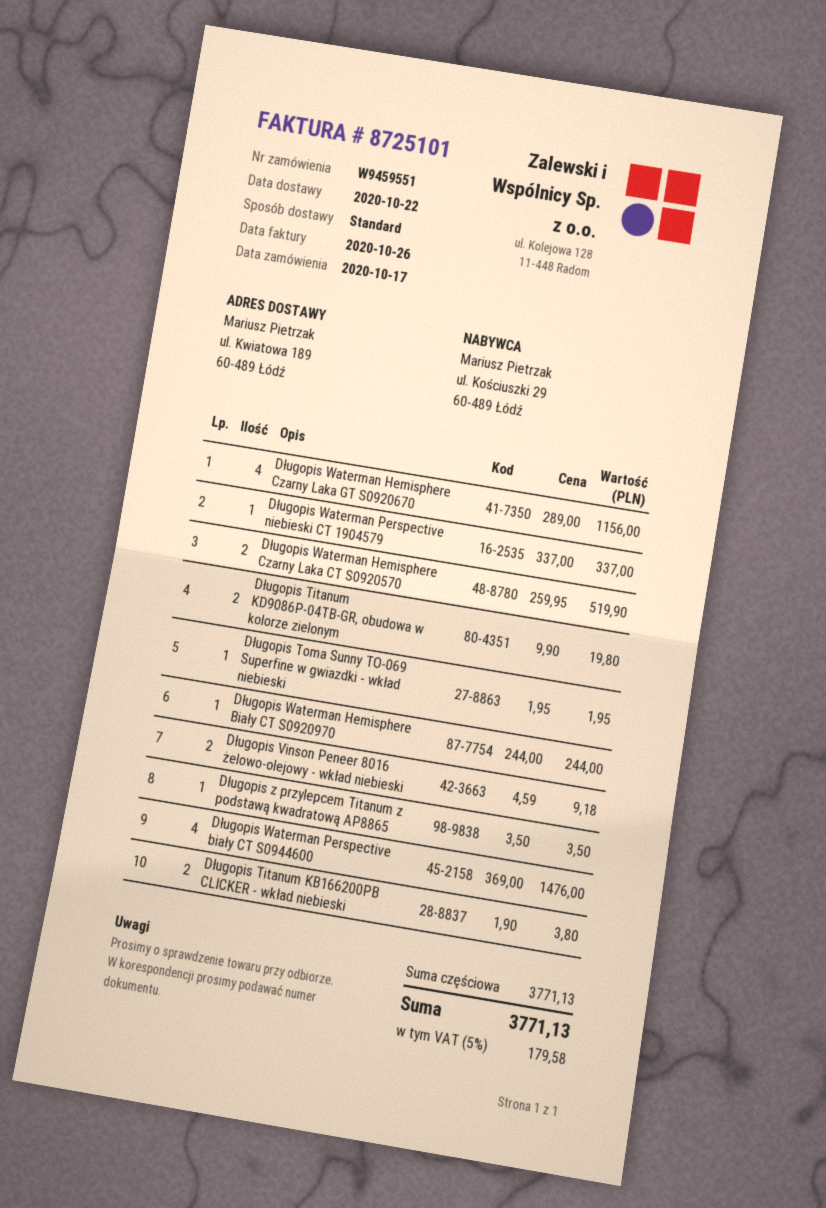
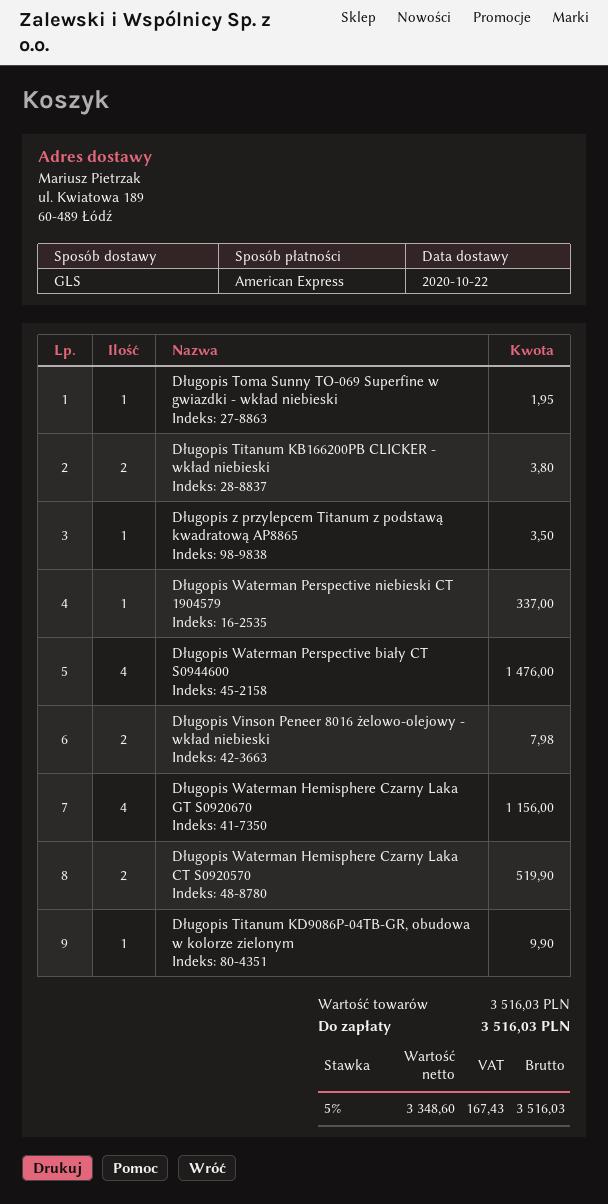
shipping method: standard -> GLS
Długopis Titanum KD9086P-04TB-GR, obudowa w kolorze zielonym: 2 for 19.80 -> 1 for 9.90
Długopis Waterman Hemisphere Biały CT S0920970: 1 for 244.00 -> none
Długopis Vinson Peneer 8016 żelowo-olejowy - wkład niebieski: 2 for 9.18 -> 2 for 7.98
subtotal: 3771.13 -> 3516.03
tax: 5% = 179.58 -> 5% = 167.43
total: 3771.13 -> 3516.03

